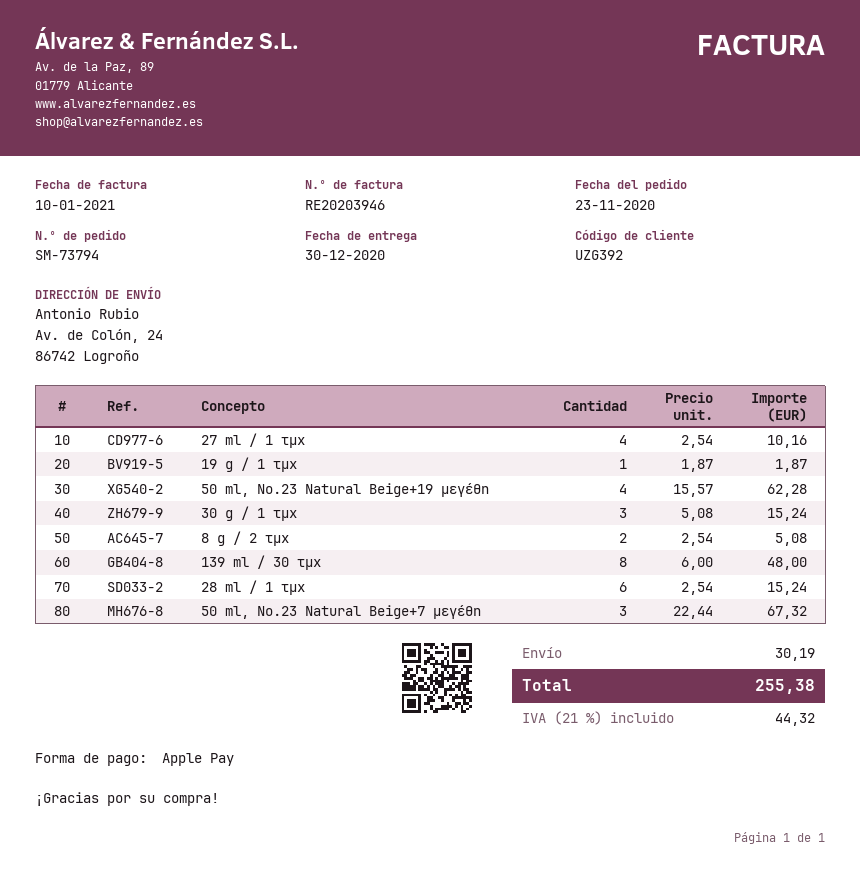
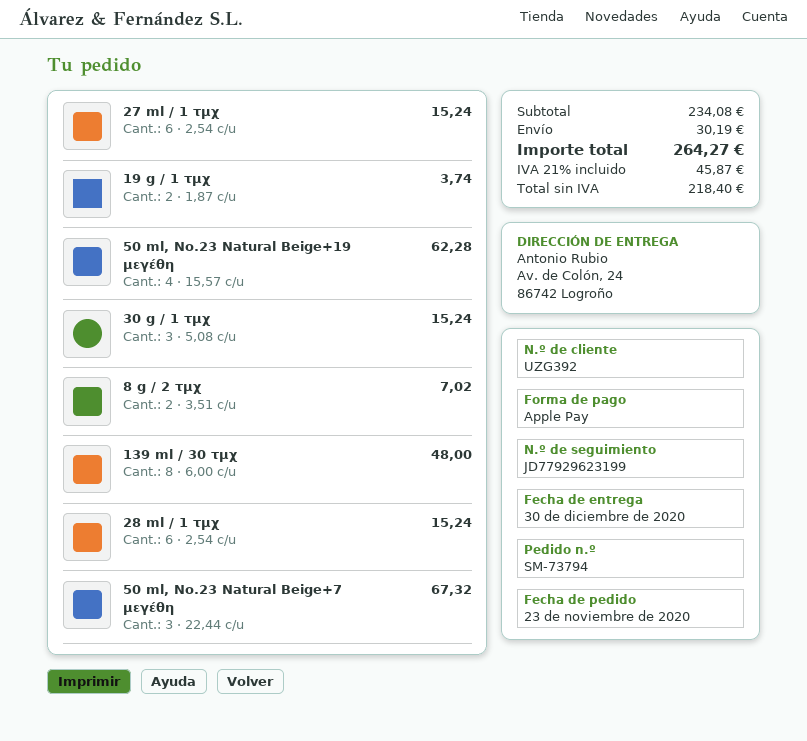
27 ml / 1 τμχ: 4 x 2.54 = 10.16 -> 6 x 2.54 = 15.24
19 g / 1 τμχ: 1 x 1.87 = 1.87 -> 2 x 1.87 = 3.74
8 g / 2 τμχ: 2 x 2.54 = 5.08 -> 2 x 3.51 = 7.02
tax: 21% = 44.32 -> 21% = 45.87
total: 255.38 -> 264.27

